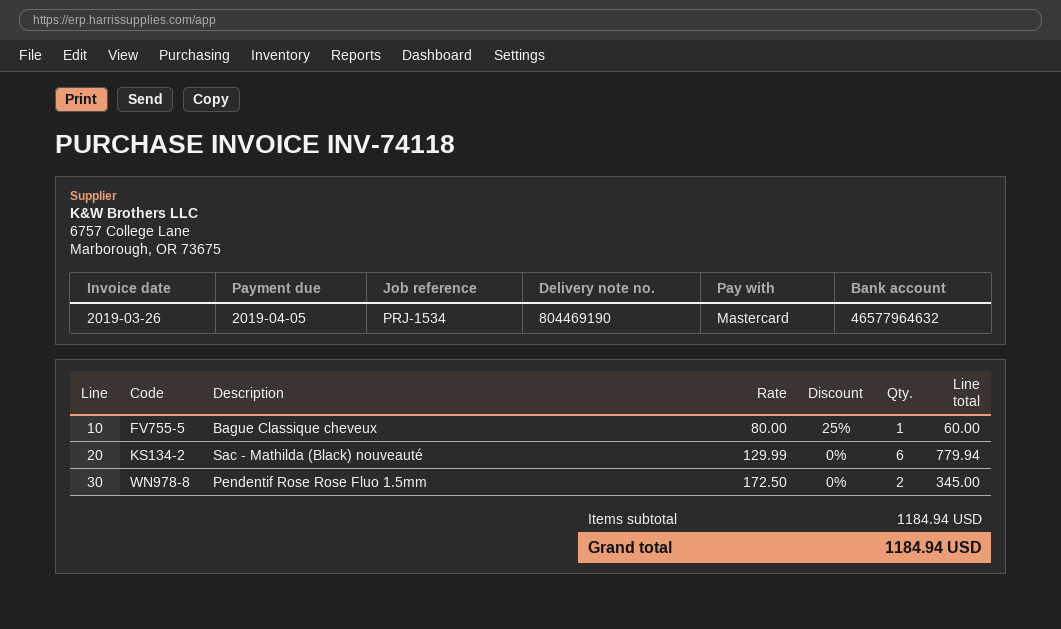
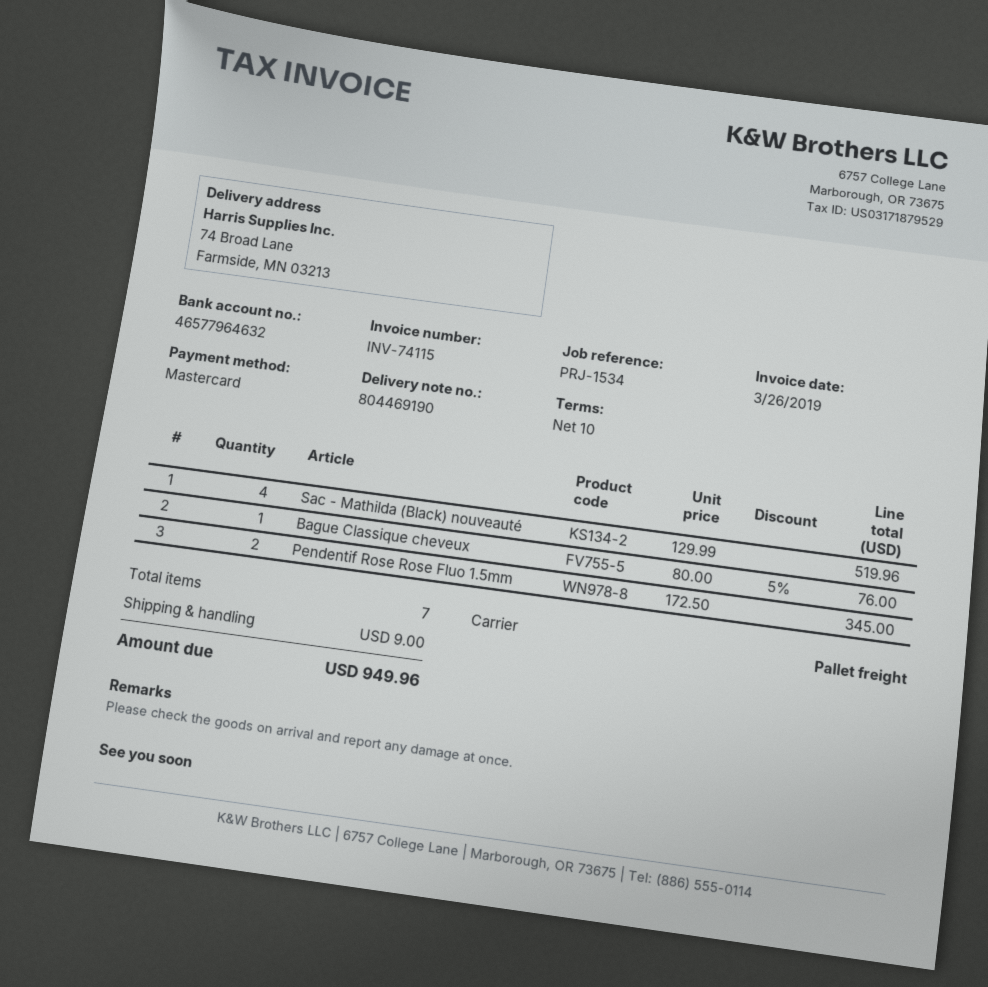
invoice number: INV-74118 -> INV-74115
Bague Classique cheveux: 1 x 80.00 - 25% = 60.00 -> 1 x 80.00 - 5% = 76.00
Sac - Mathilda (Black) nouveauté: 6 x 129.99 = 779.94 -> 4 x 129.99 = 519.96
shipping: none -> 9.00
total: 1184.94 -> 949.96

